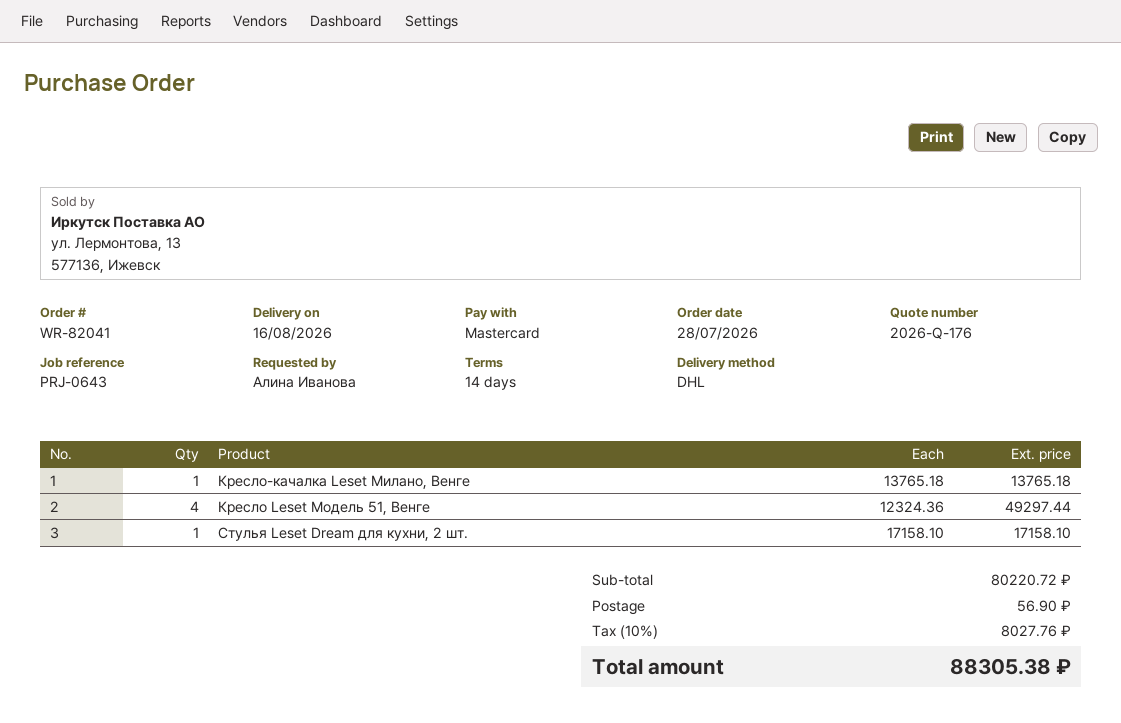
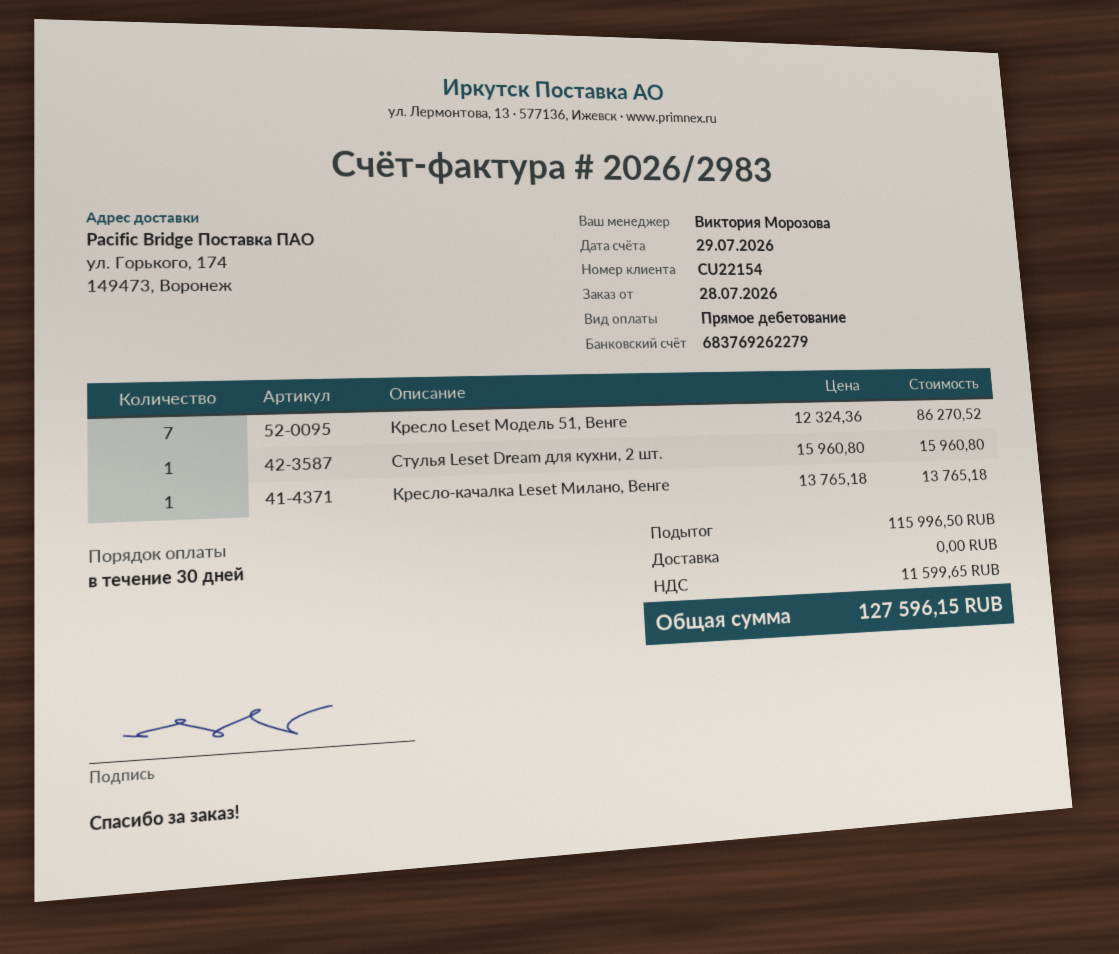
payment terms: 14 days -> 30 days
payment method: Mastercard -> direct debit
Кресло Leset Модель 51, Венге: 4 x 12324.36 = 49297.44 -> 7 x 12324.36 = 86270.52
Стулья Leset Dream для кухни, 2 шт.: 1 x 17158.10 = 17158.10 -> 1 x 15960.80 = 15960.80
subtotal: 80220.72 -> 115996.50
shipping: 56.90 -> 0.00
tax: 8027.76 -> 11599.65
total: 88305.38 -> 127596.15

